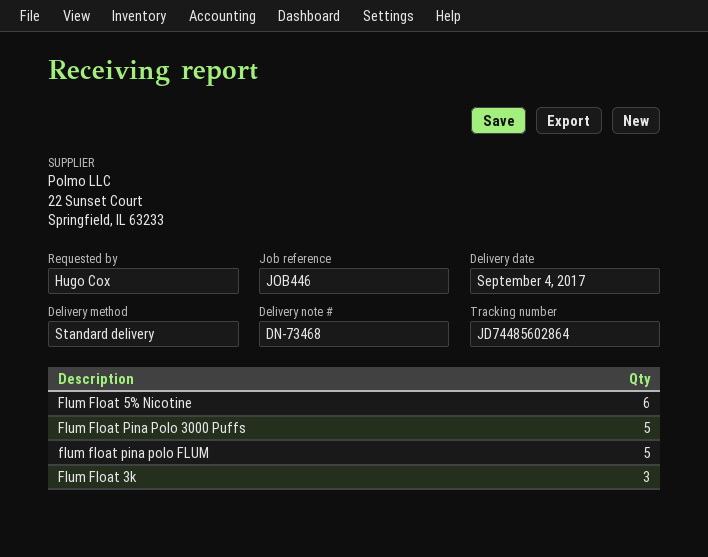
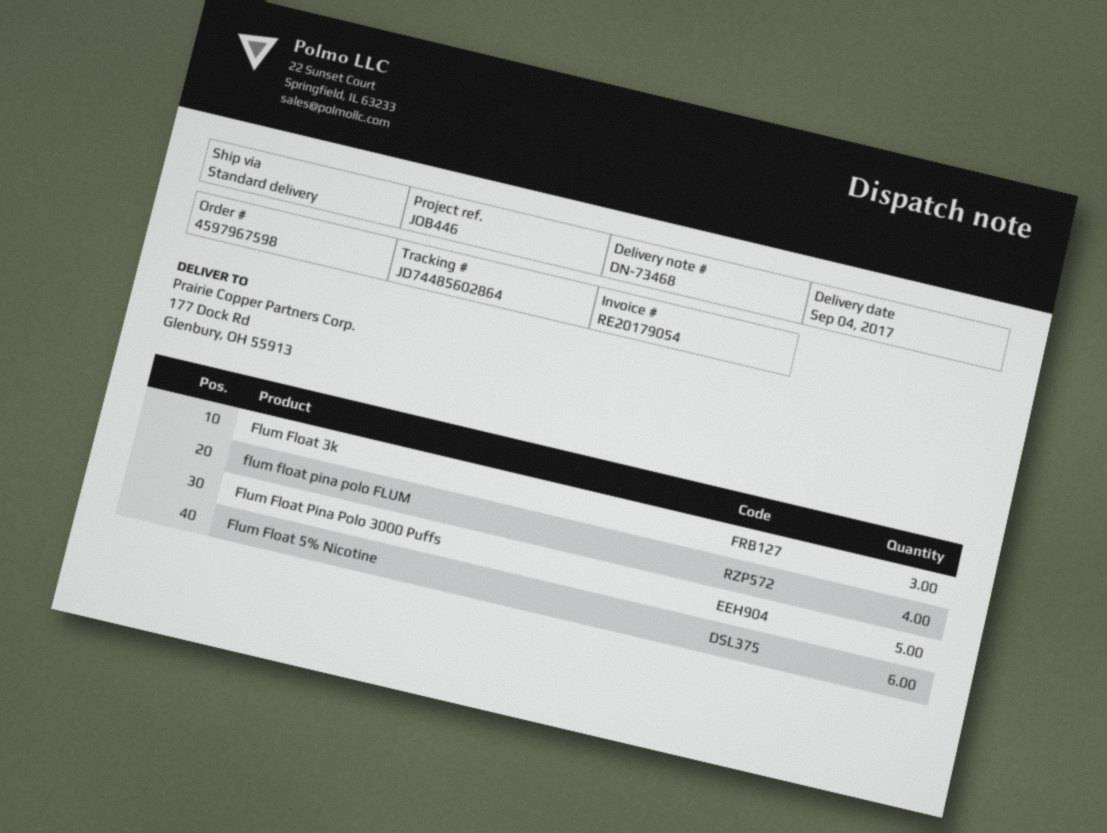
flum float pina polo FLUM: 5 -> 4

